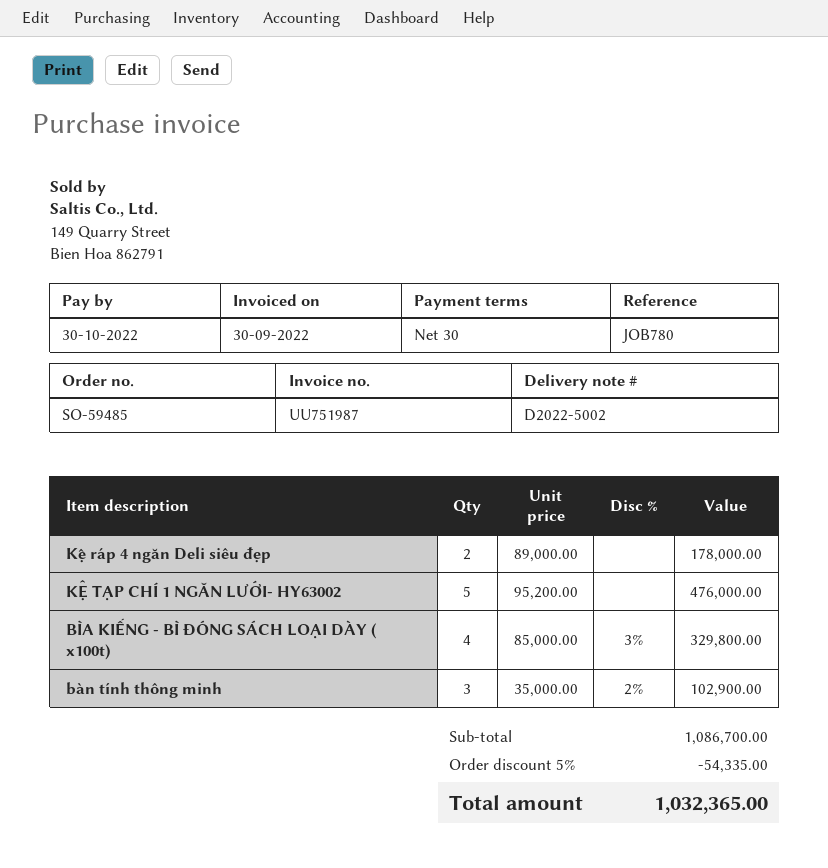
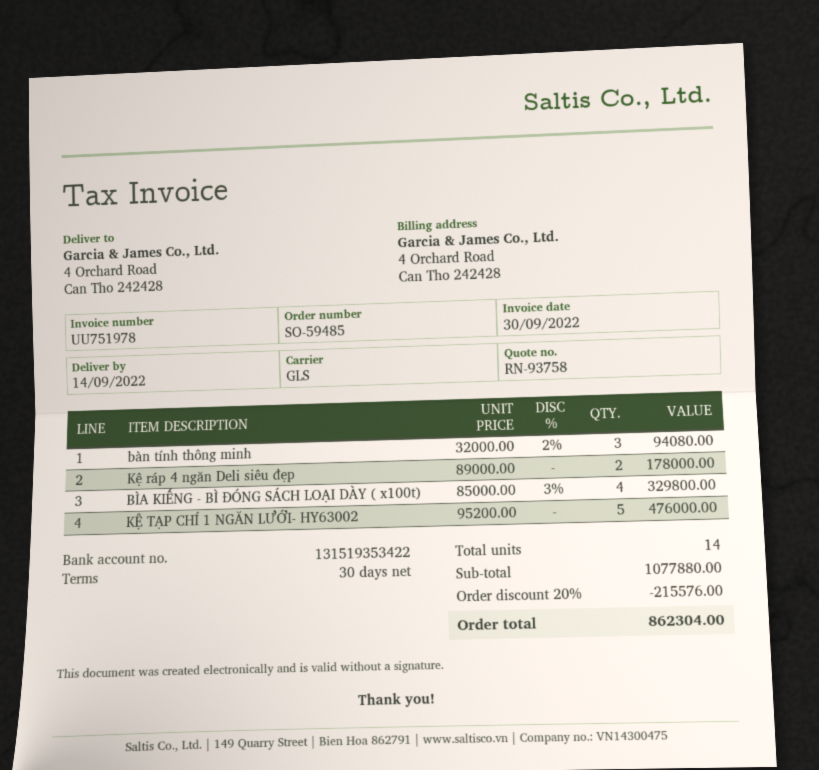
invoice number: UU751987 -> UU751978
bàn tính thông minh: 3 x 35000.00 - 2% = 102900.00 -> 3 x 32000.00 - 2% = 94080.00
subtotal: 1086700.00 -> 1077880.00
discount: 5% = 54335.00 -> 20% = 215576.00
total: 1032365.00 -> 862304.00

